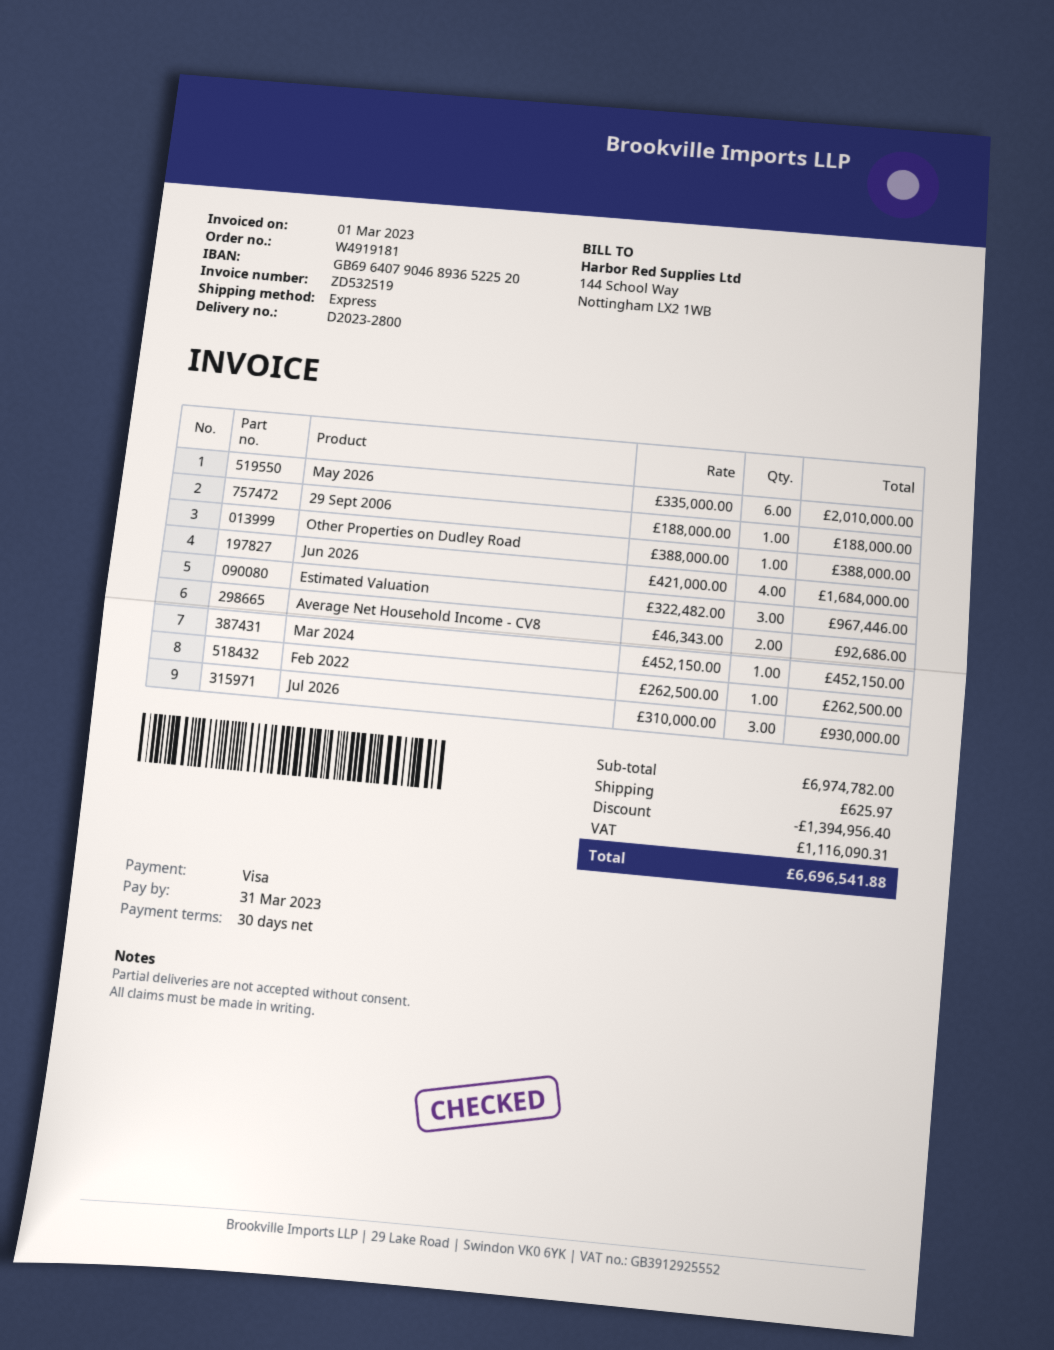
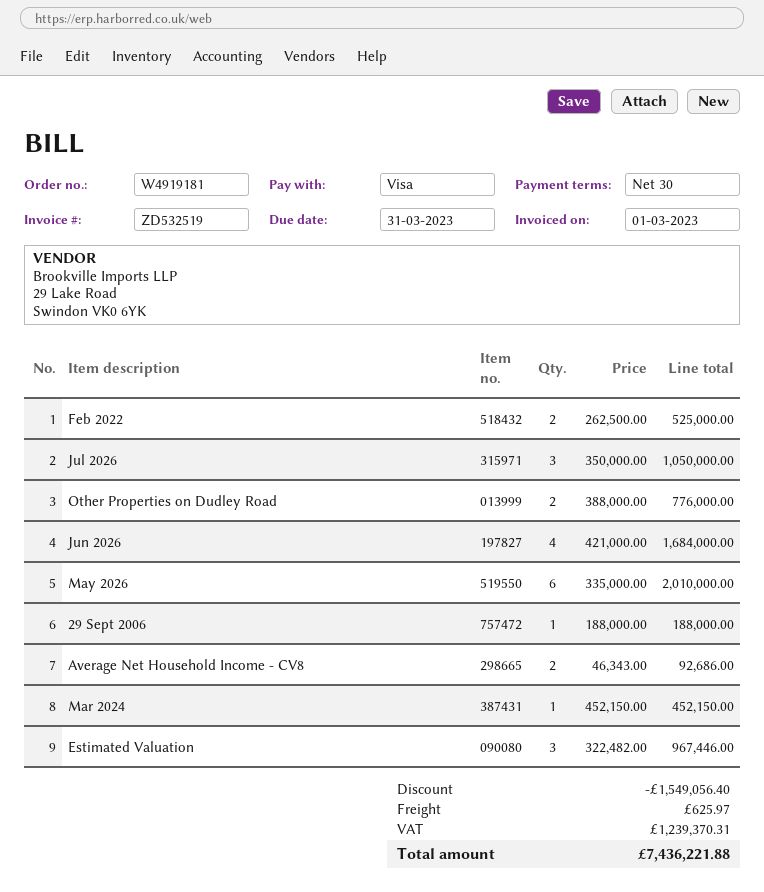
Other Properties on Dudley Road: 1 x 388000.00 = 388000.00 -> 2 x 388000.00 = 776000.00
Feb 2022: 1 x 262500.00 = 262500.00 -> 2 x 262500.00 = 525000.00
Jul 2026: 3 x 310000.00 = 930000.00 -> 3 x 350000.00 = 1050000.00
discount: 1394956.40 -> 1549056.40
tax: 1116090.31 -> 1239370.31
total: 6696541.88 -> 7436221.88

